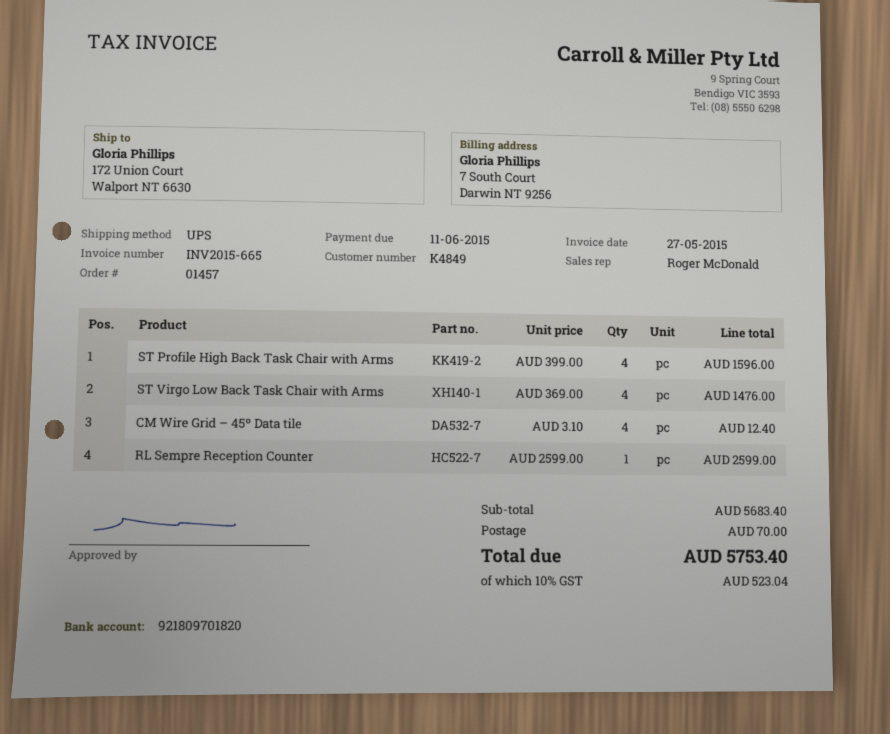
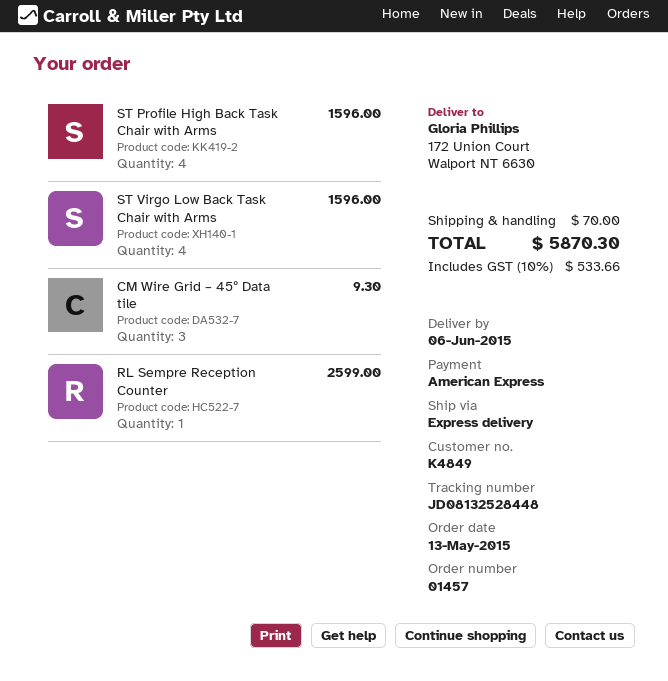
shipping method: UPS -> express
ST Virgo Low Back Task Chair with Arms: 4 for 1476.00 -> 4 for 1596.00
CM Wire Grid – 45º Data tile: 4 for 12.40 -> 3 for 9.30
tax: 10% = 523.04 -> 10% = 533.66
total: 5753.40 -> 5870.30

